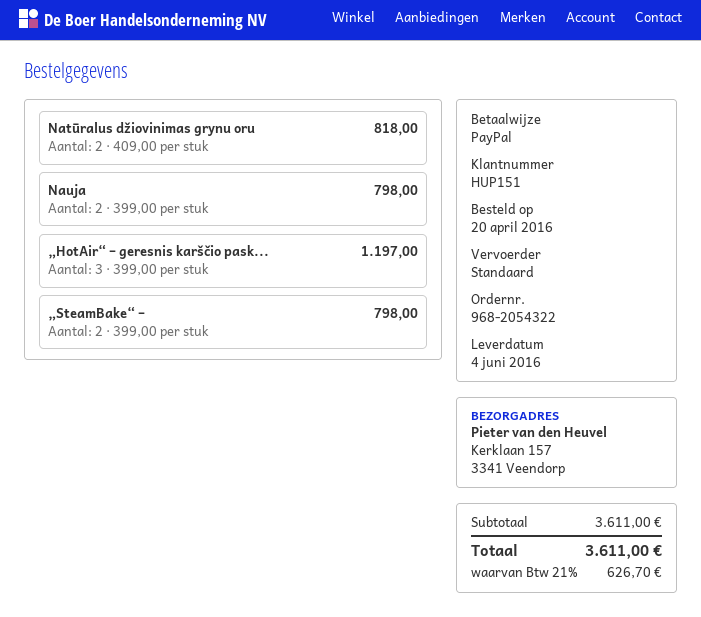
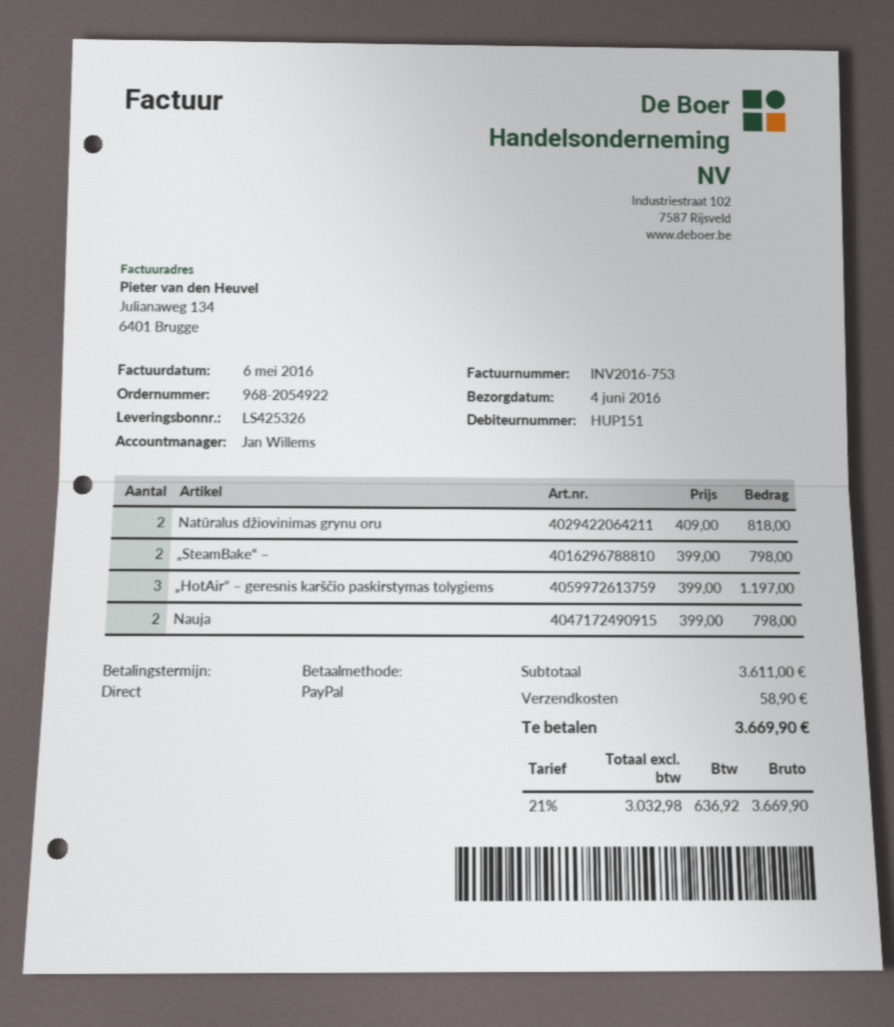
order number: 968-2054322 -> 968-2054922
shipping: none -> 58.90
tax: 21% = 626.70 -> 21% = 636.92
total: 3611.00 -> 3669.90

